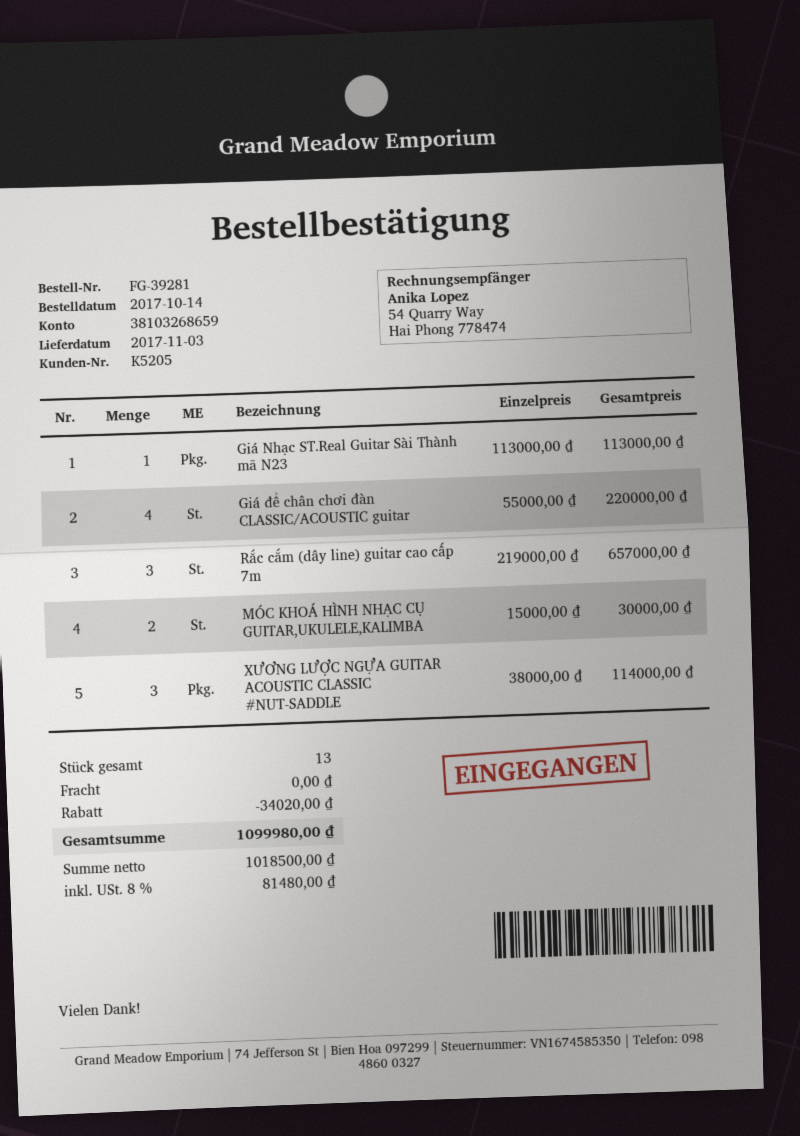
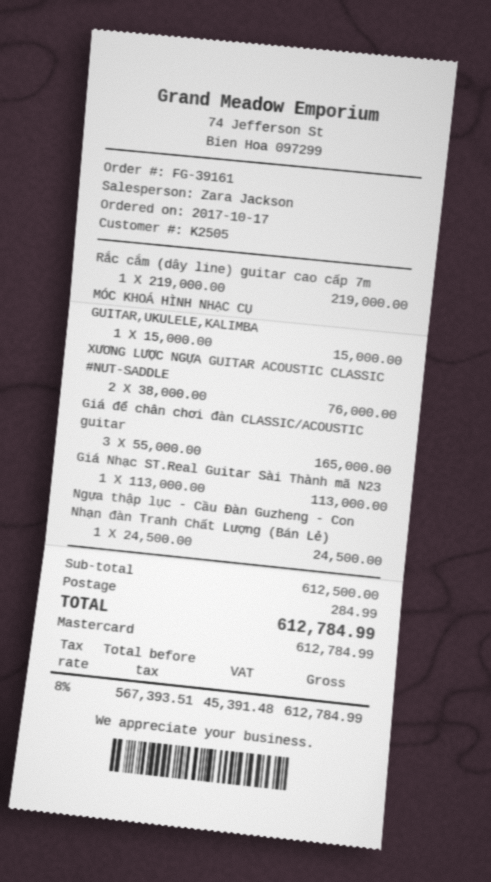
order number: FG-39281 -> FG-39161
order date: 2017-10-14 -> 2017-10-17
customer number: K5205 -> K2505
Giá để chân chơi đàn CLASSIC/ACOUSTIC guitar: 4 x 55000.00 = 220000.00 -> 3 x 55000.00 = 165000.00
Rắc cắm (dây line) guitar cao cấp 7m: 3 x 219000.00 = 657000.00 -> 1 x 219000.00 = 219000.00
MÓC KHOÁ HÌNH NHẠC CỤ GUITAR,UKULELE,KALIMBA: 2 x 15000.00 = 30000.00 -> 1 x 15000.00 = 15000.00
XƯƠNG LƯỢC NGỰA GUITAR ACOUSTIC CLASSIC #NUT-SADDLE: 3 x 38000.00 = 114000.00 -> 2 x 38000.00 = 76000.00
Ngựa thập lục - Cầu Đàn Guzheng - Con Nhạn đàn Tranh Chất Lượng (Bán Lẻ): none -> 1 x 24500.00 = 24500.00
discount: 34020.00 -> none
shipping: 0.00 -> 284.99
net: 1018500.00 -> 567393.51
tax: 8% = 81480.00 -> 8% = 45391.48
total: 1099980.00 -> 612784.99

